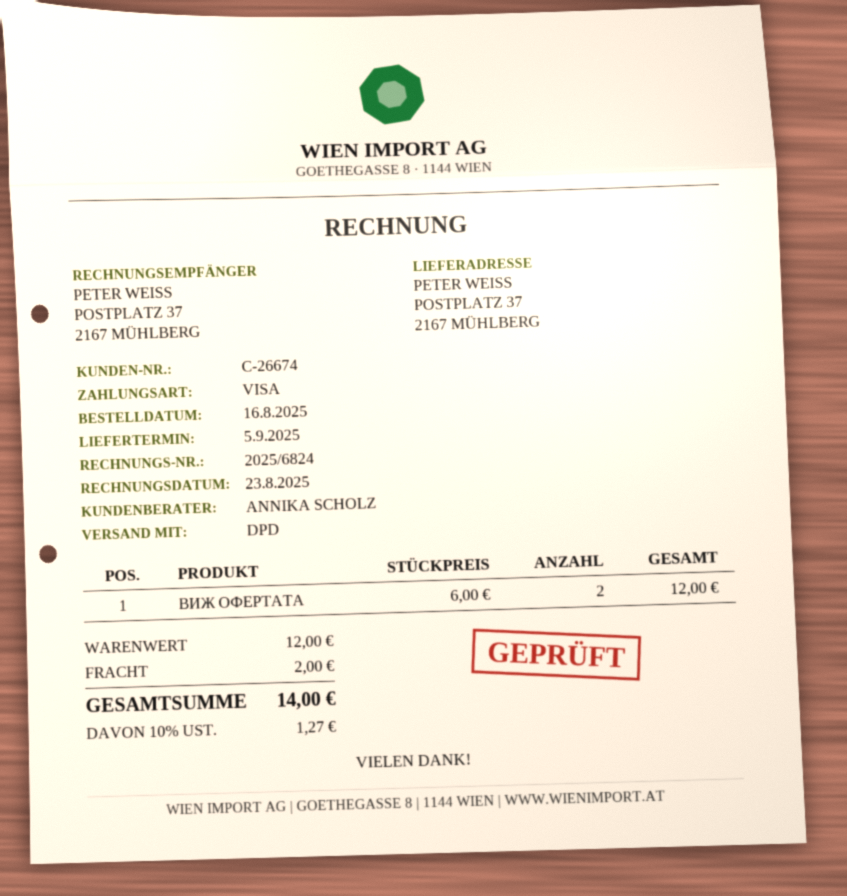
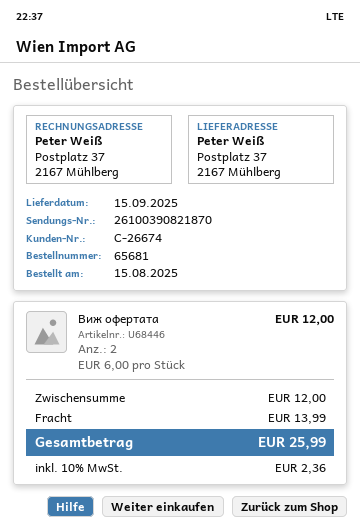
order date: 2025-08-16 -> 2025-08-15
delivery date: 2025-09-05 -> 2025-09-15
shipping: 2.00 -> 13.99
tax: 10% = 1.27 -> 10% = 2.36
total: 14.00 -> 25.99

